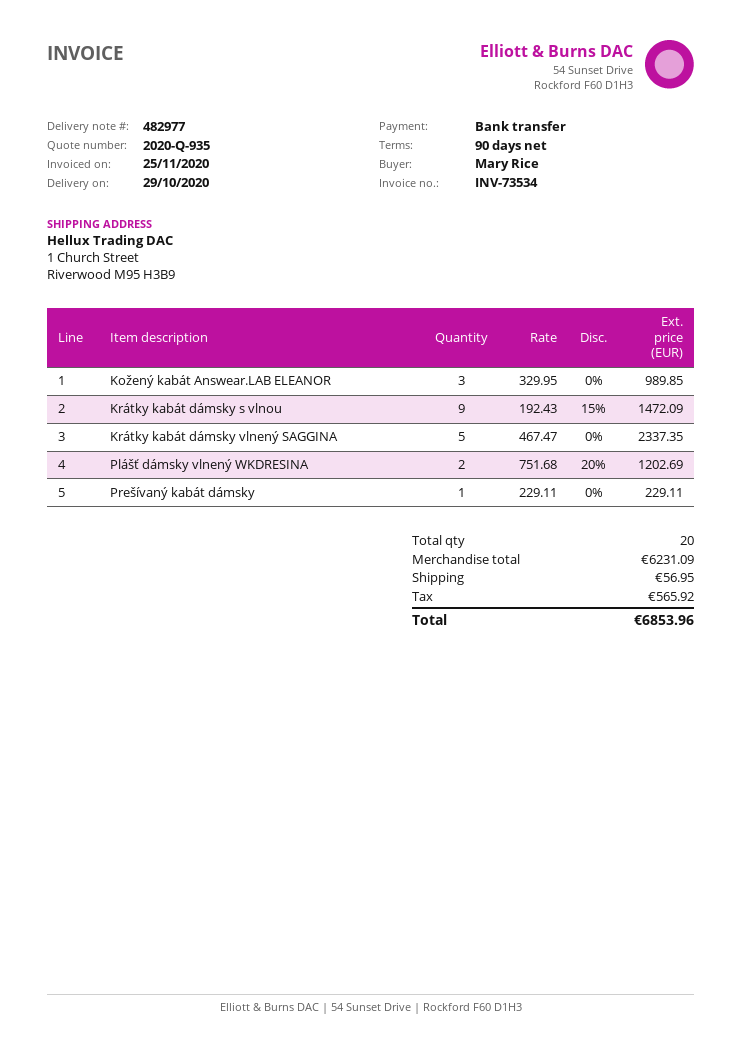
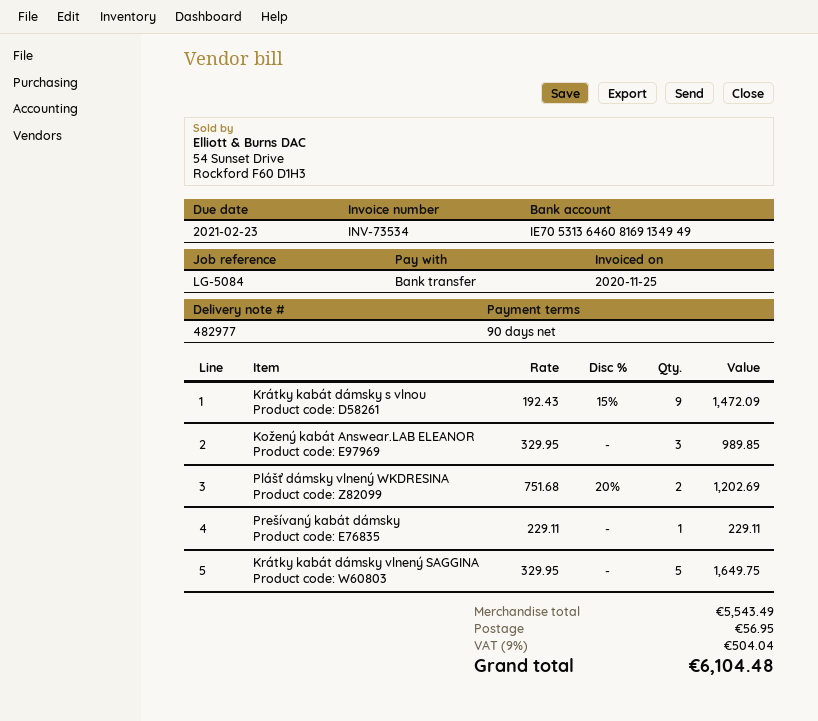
Krátky kabát dámsky vlnený SAGGINA: 5 x 467.47 = 2337.35 -> 5 x 329.95 = 1649.75
subtotal: 6231.09 -> 5543.49
tax: 565.92 -> 504.04
total: 6853.96 -> 6104.48

